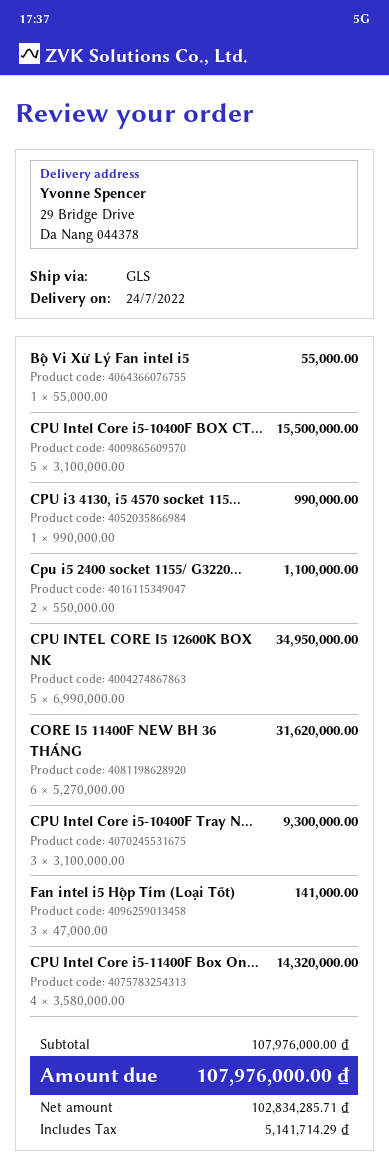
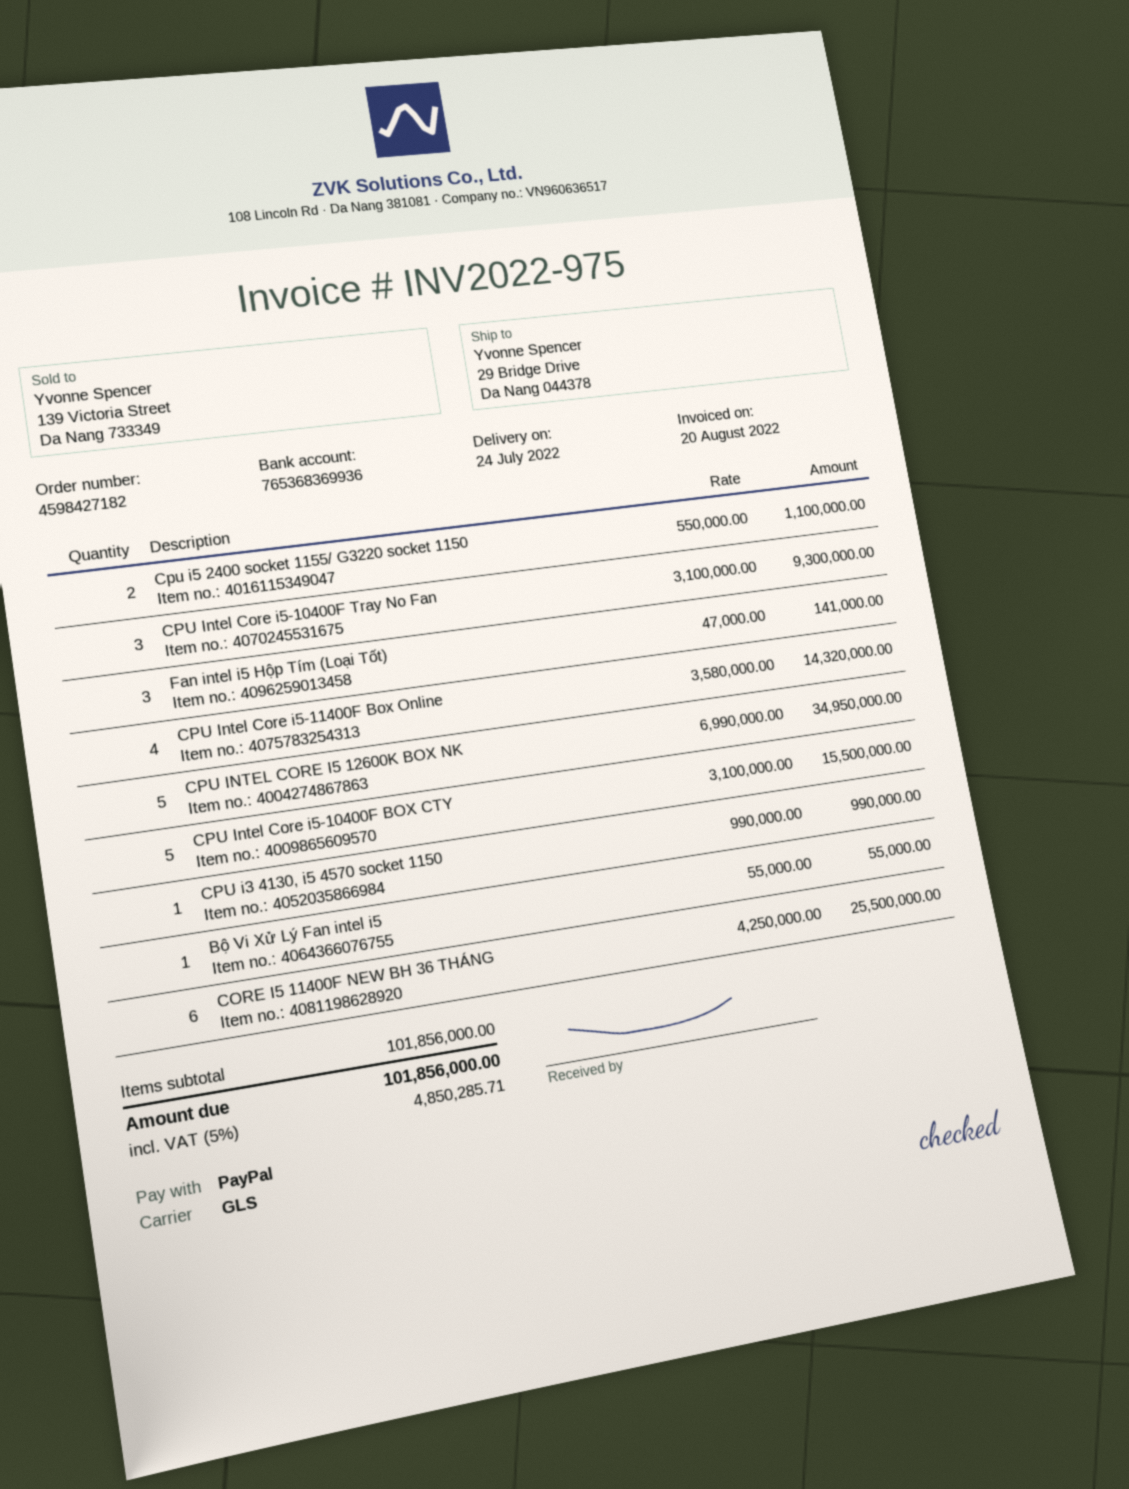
CORE I5 11400F NEW BH 36 THÁNG: 6 x 5270000.00 = 31620000.00 -> 6 x 4250000.00 = 25500000.00
subtotal: 107976000.00 -> 101856000.00
tax: 5141714.29 -> 4850285.71
total: 107976000.00 -> 101856000.00

